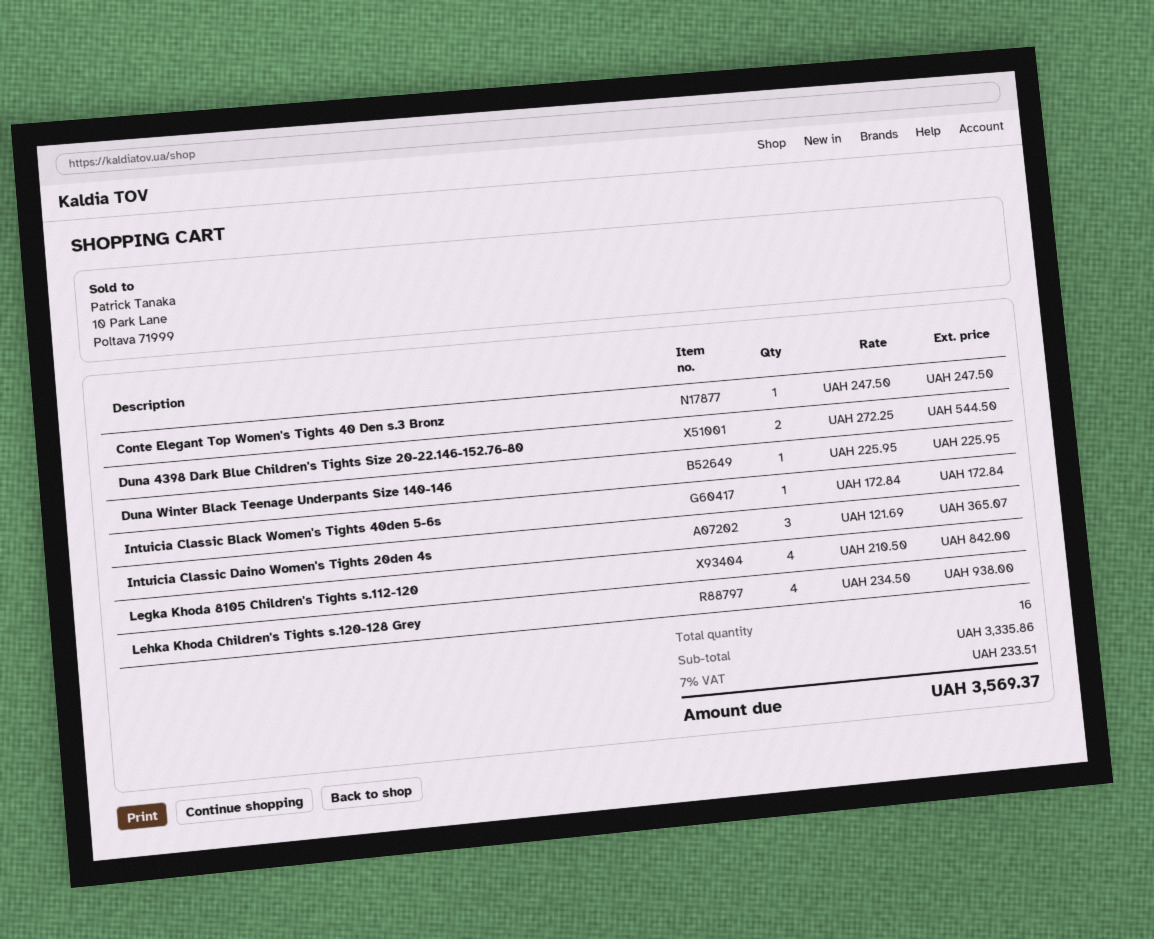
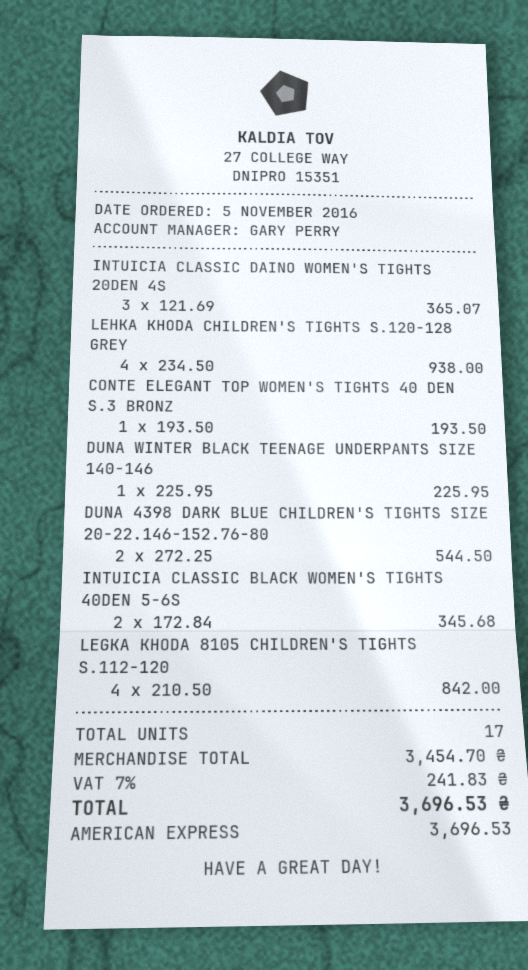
Conte Elegant Top Women's Tights 40 Den s.3 Bronz: 1 x 247.50 = 247.50 -> 1 x 193.50 = 193.50
Intuicia Classic Black Women's Tights 40den 5-6s: 1 x 172.84 = 172.84 -> 2 x 172.84 = 345.68
total quantity: 16 -> 17
subtotal: 3335.86 -> 3454.70
tax: 7% = 233.51 -> 7% = 241.83
total: 3569.37 -> 3696.53

